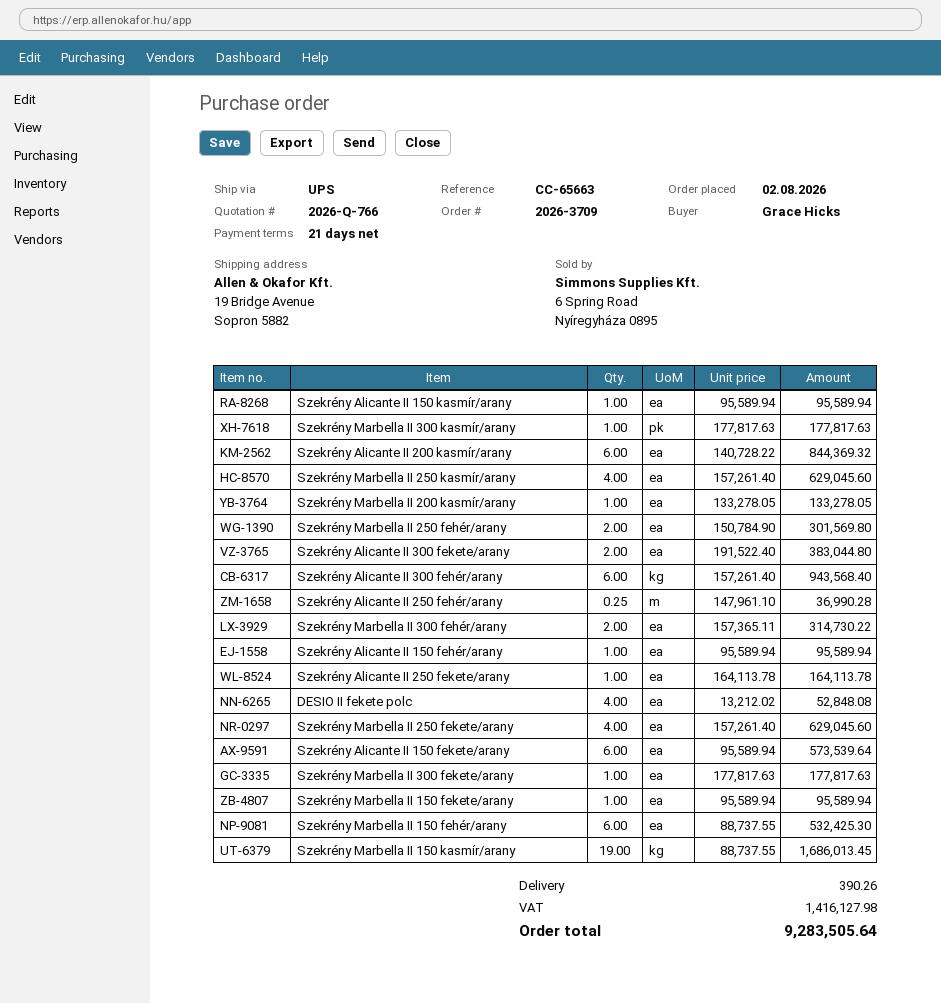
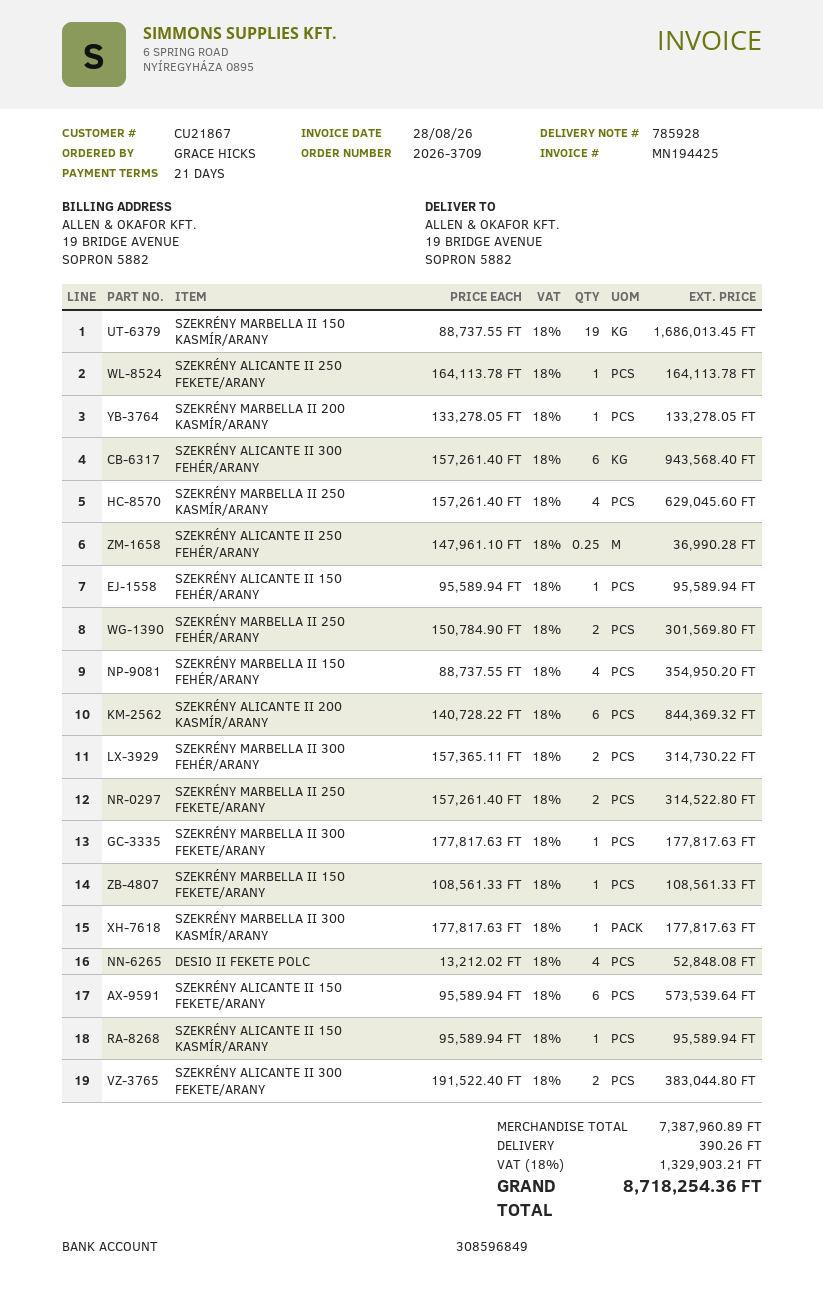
Szekrény Marbella II 250 fekete/arany: 4 x 157261.40 = 629045.60 -> 2 x 157261.40 = 314522.80
Szekrény Marbella II 150 fekete/arany: 1 x 95589.94 = 95589.94 -> 1 x 108561.33 = 108561.33
Szekrény Marbella II 150 fehér/arany: 6 x 88737.55 = 532425.30 -> 4 x 88737.55 = 354950.20
tax: 1416127.98 -> 1329903.21
total: 9283505.64 -> 8718254.36

